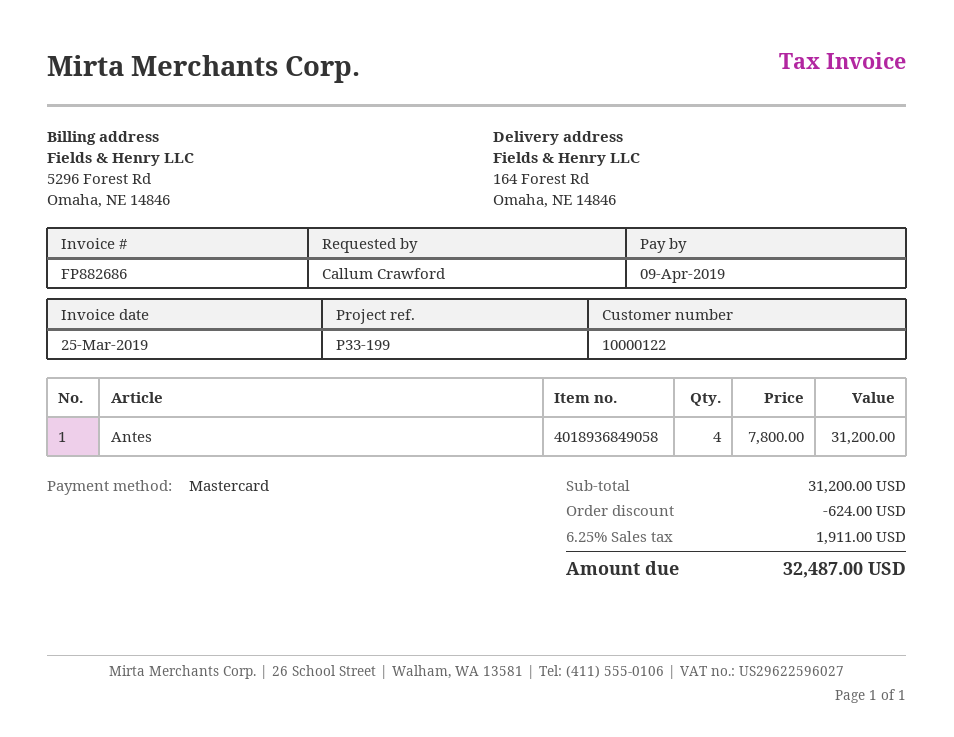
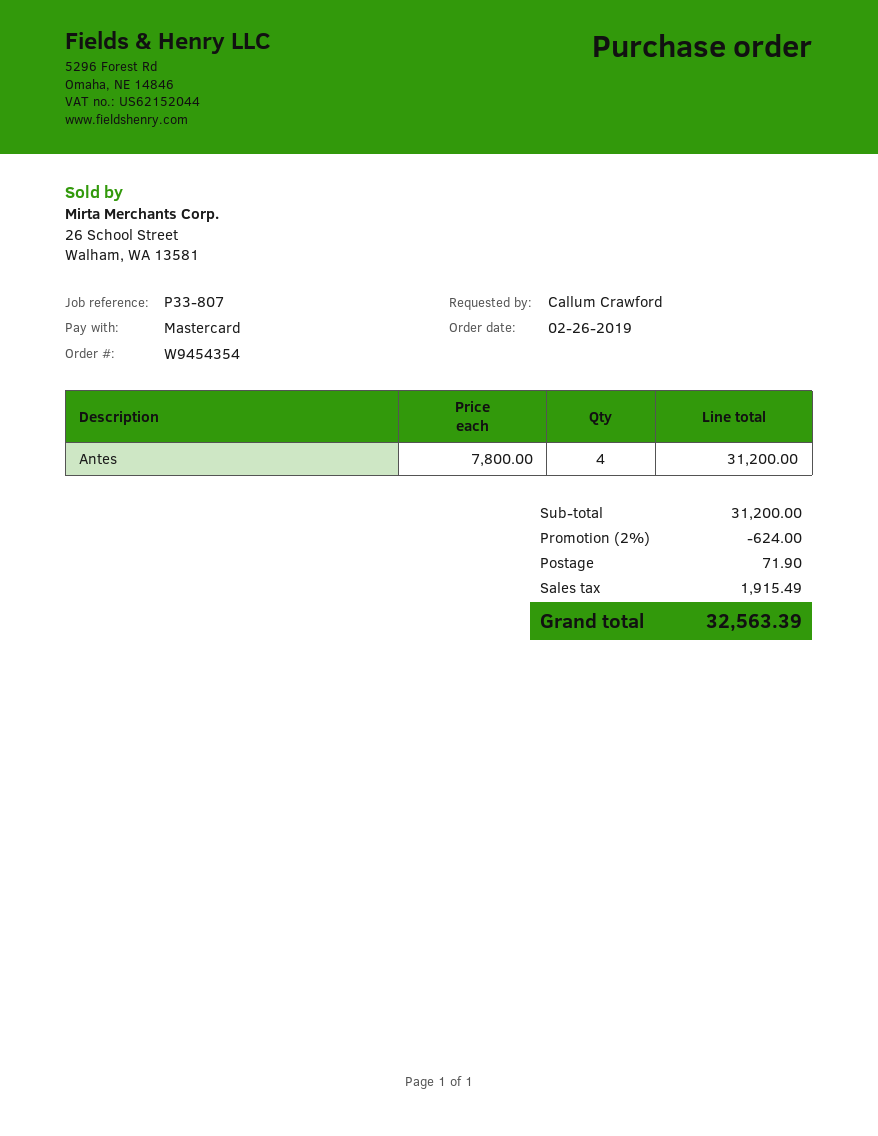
reference: P33-199 -> P33-807
shipping: none -> 71.90
tax: 1911.00 -> 1915.49
total: 32487.00 -> 32563.39

